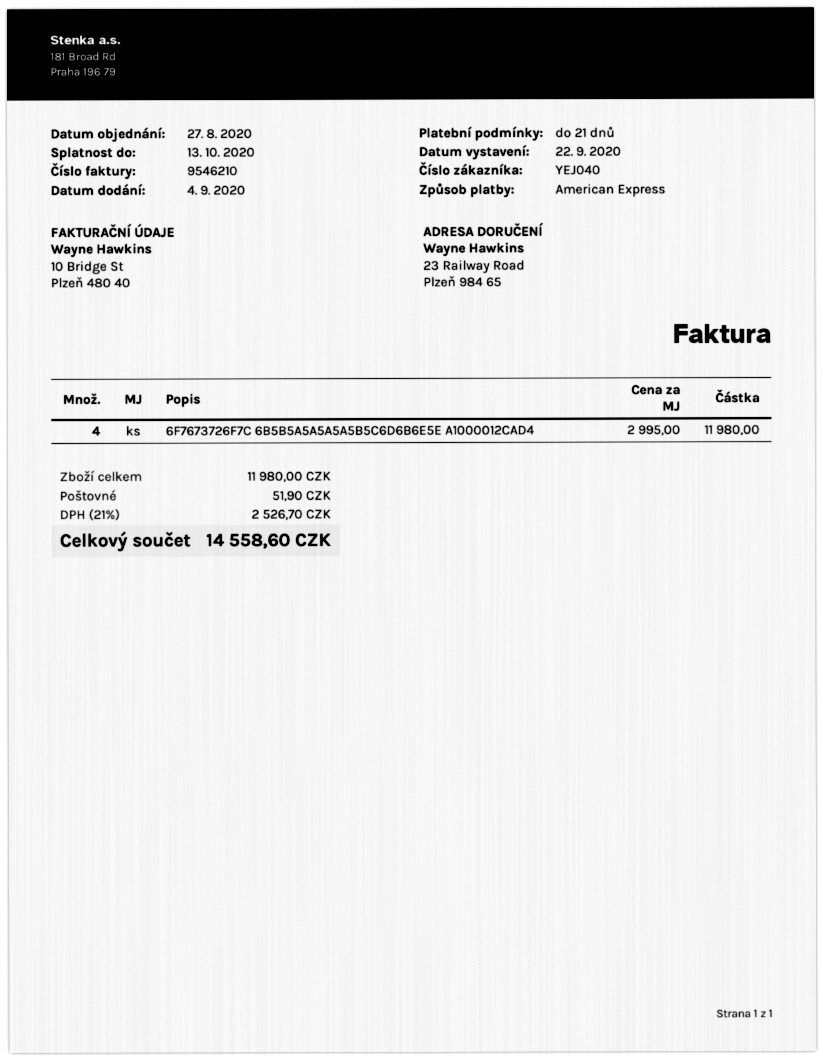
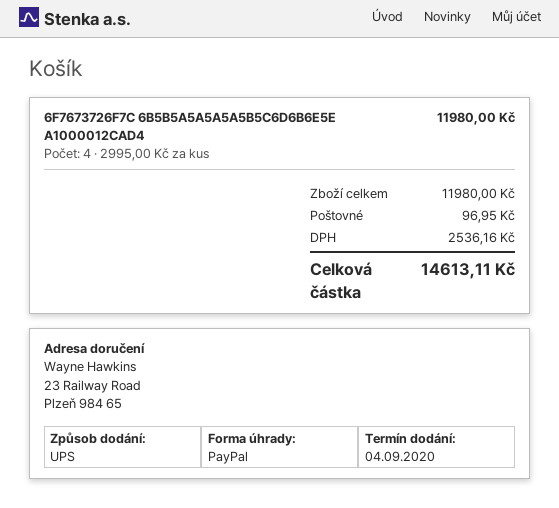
payment method: American Express -> PayPal
shipping: 51.90 -> 96.95
tax: 2526.70 -> 2536.16
total: 14558.60 -> 14613.11

